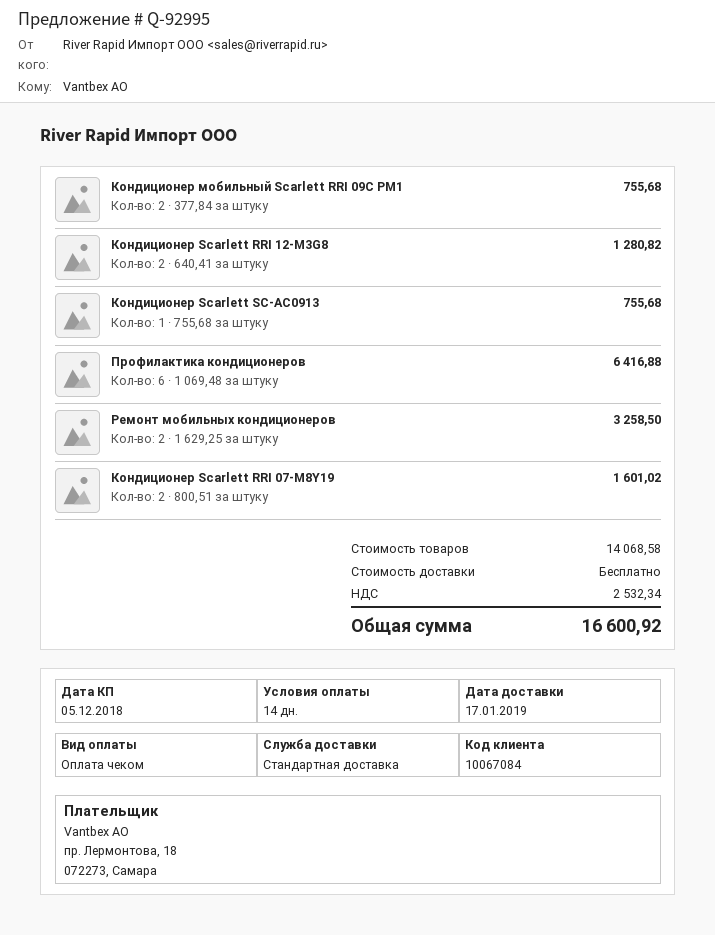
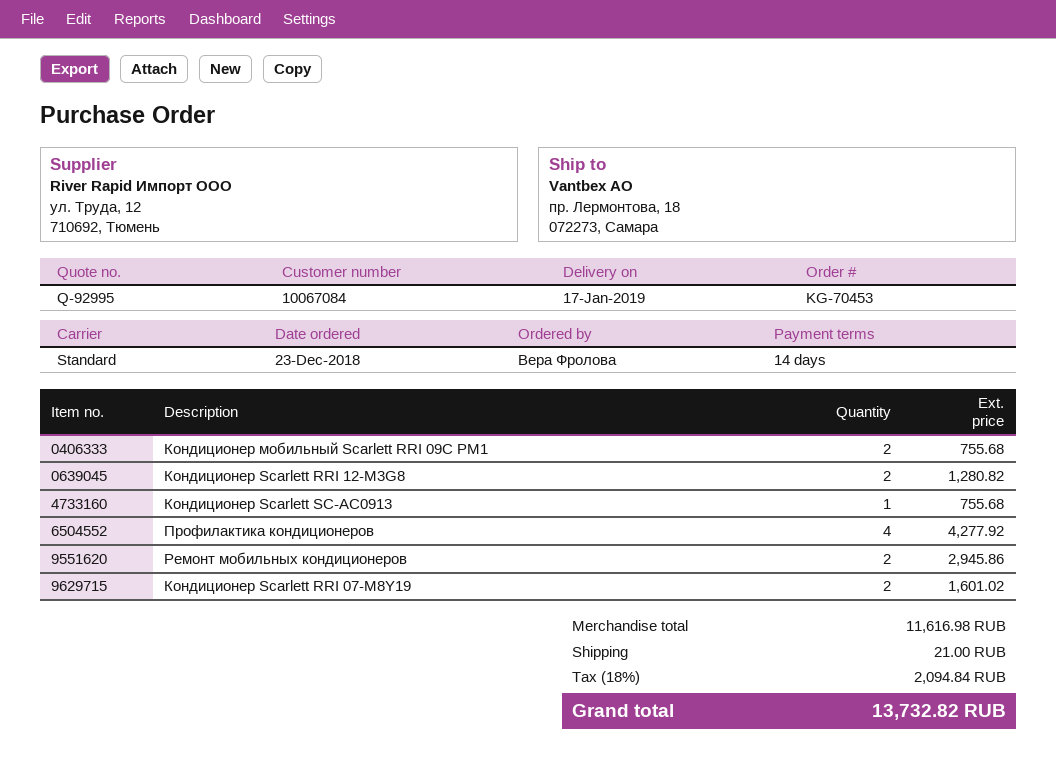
Профилактика кондиционеров: 6 for 6416.88 -> 4 for 4277.92
Ремонт мобильных кондиционеров: 2 for 3258.50 -> 2 for 2945.86
subtotal: 14068.58 -> 11616.98
shipping: 0.00 -> 21.00
tax: 2532.34 -> 2094.84
total: 16600.92 -> 13732.82

